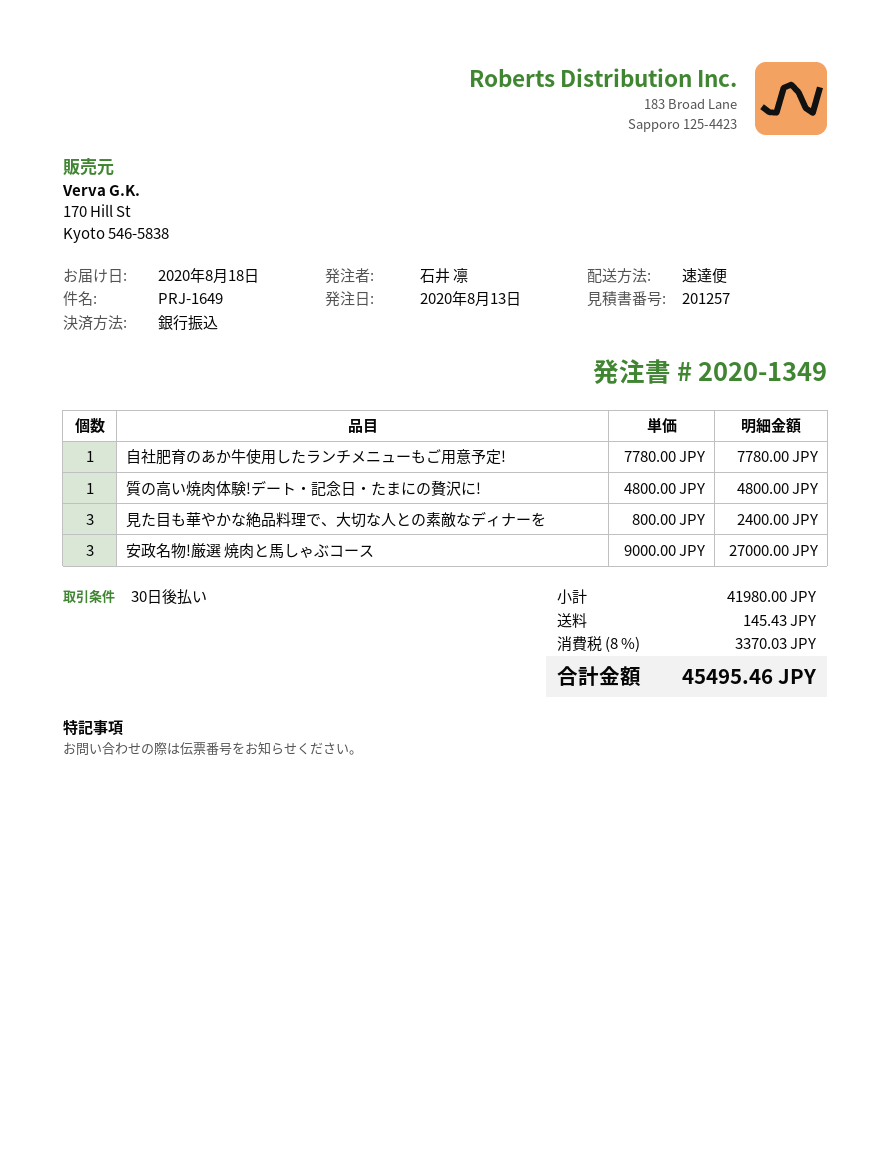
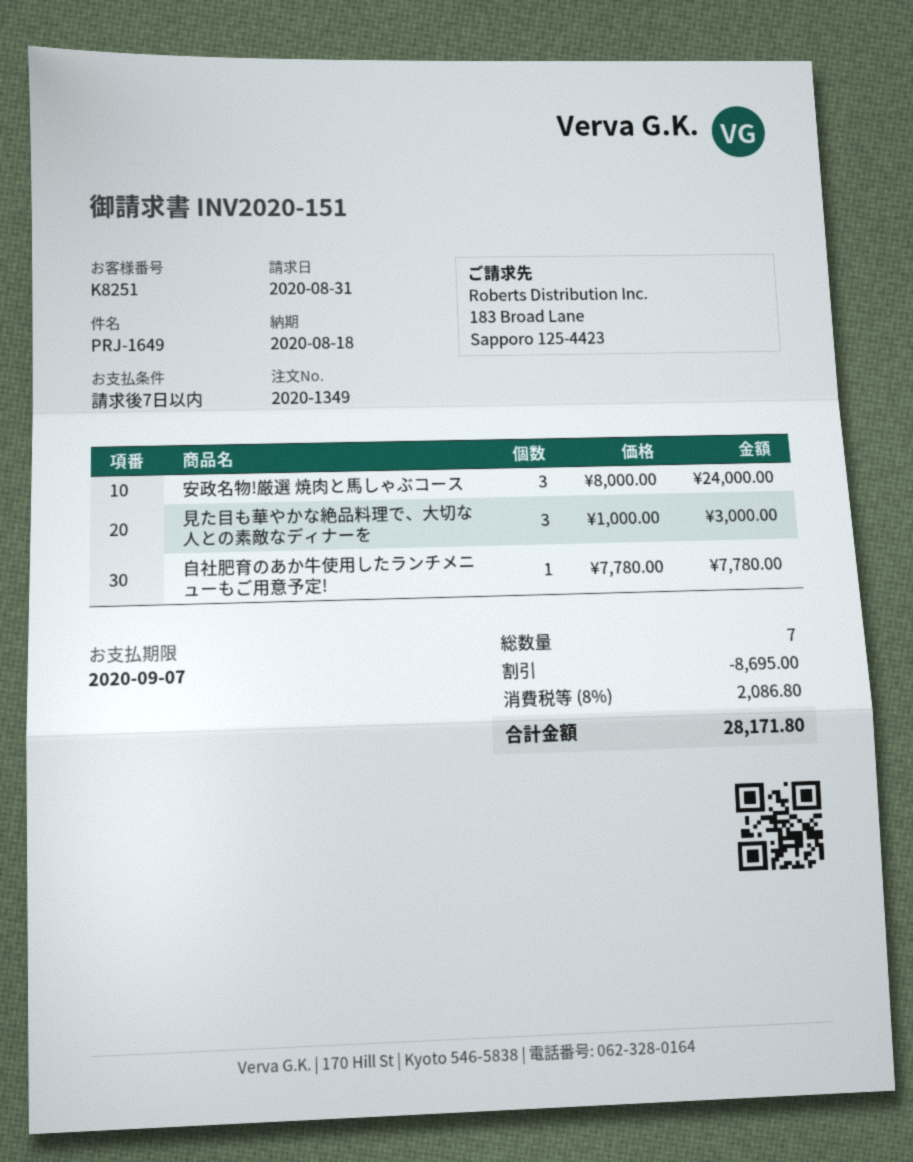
payment terms: 30 days -> 7 days
質の高い焼肉体験!デート・記念日・たまにの贅沢に!: 1 x 4800.00 = 4800.00 -> none
見た目も華やかな絶品料理で、大切な人との素敵なディナーを: 3 x 800.00 = 2400.00 -> 3 x 1000.00 = 3000.00
安政名物!厳選 焼肉と馬しゃぶコース: 3 x 9000.00 = 27000.00 -> 3 x 8000.00 = 24000.00
discount: none -> 8695.00
shipping: 145.43 -> none
tax: 8% = 3370.03 -> 8% = 2086.80
total: 45495.46 -> 28171.80

